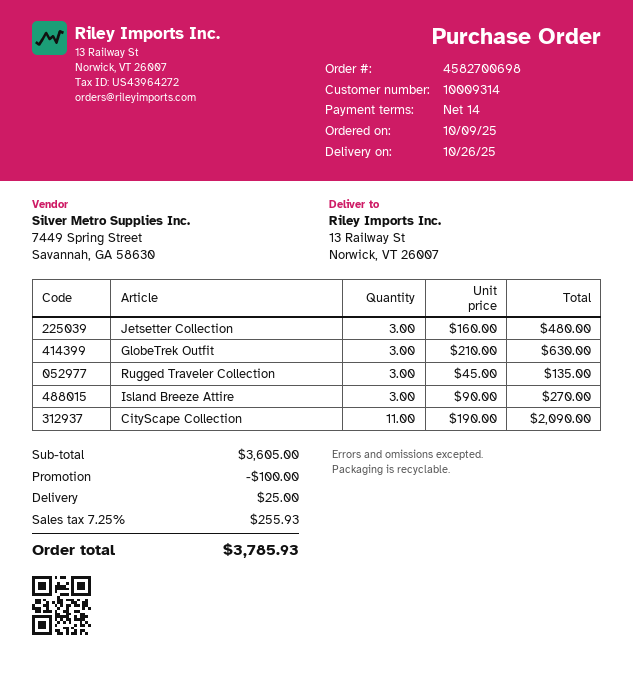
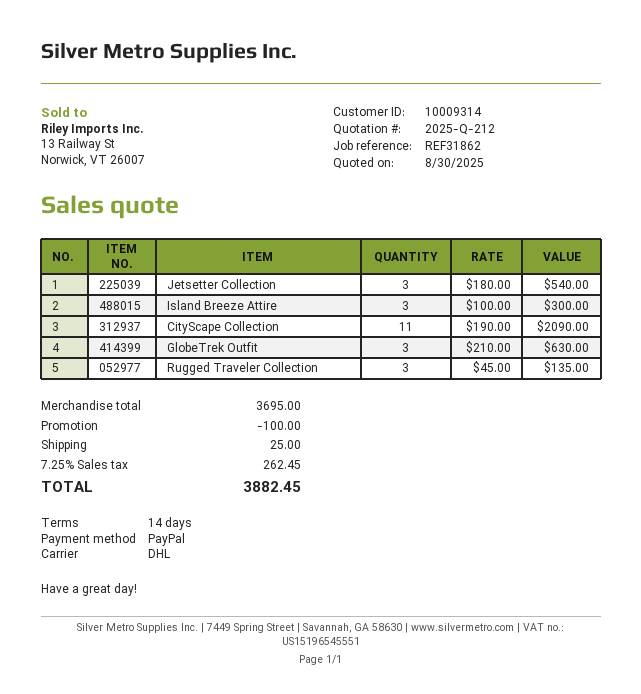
Jetsetter Collection: 3 x 160.00 = 480.00 -> 3 x 180.00 = 540.00
Island Breeze Attire: 3 x 90.00 = 270.00 -> 3 x 100.00 = 300.00
subtotal: 3605.00 -> 3695.00
tax: 7.25% = 255.93 -> 7.25% = 262.45
total: 3785.93 -> 3882.45

